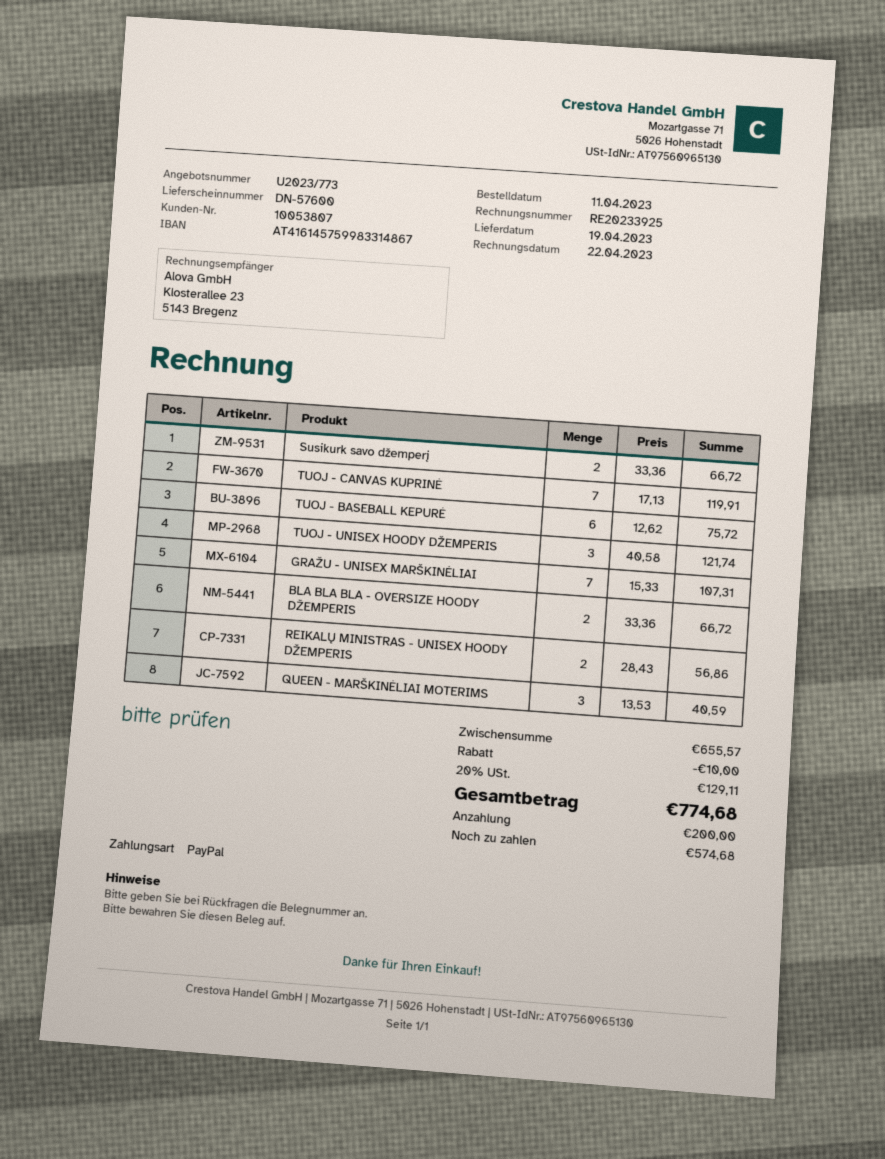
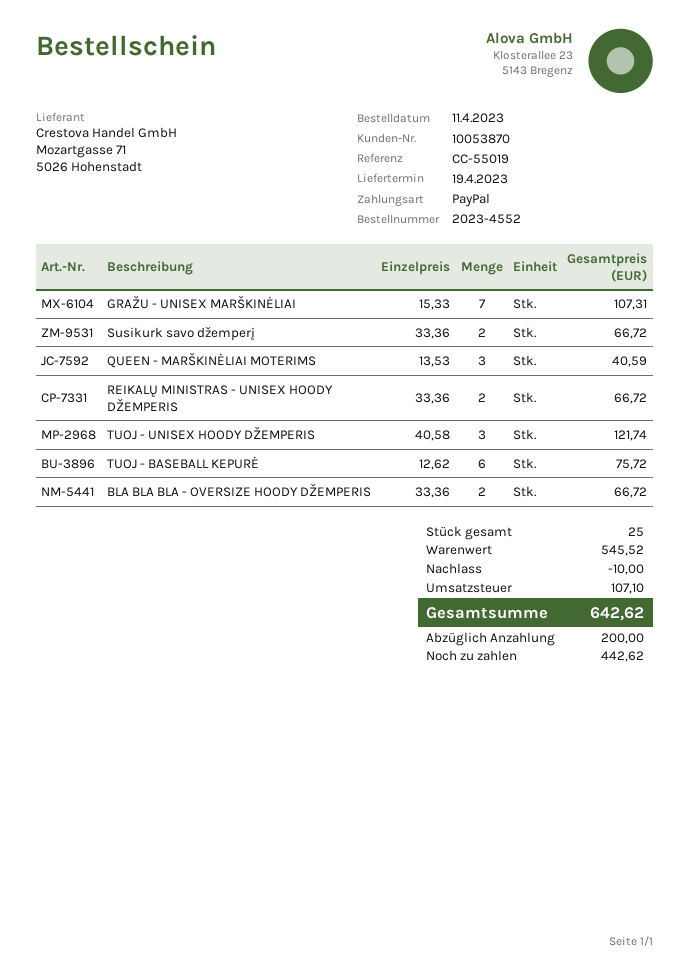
customer number: 10053807 -> 10053870
TUOJ - CANVAS KUPRINĖ: 7 x 17.13 = 119.91 -> none
REIKALŲ MINISTRAS - UNISEX HOODY DŽEMPERIS: 2 x 28.43 = 56.86 -> 2 x 33.36 = 66.72
subtotal: 655.57 -> 545.52
tax: 129.11 -> 107.10
total: 774.68 -> 642.62
balance: 574.68 -> 442.62

